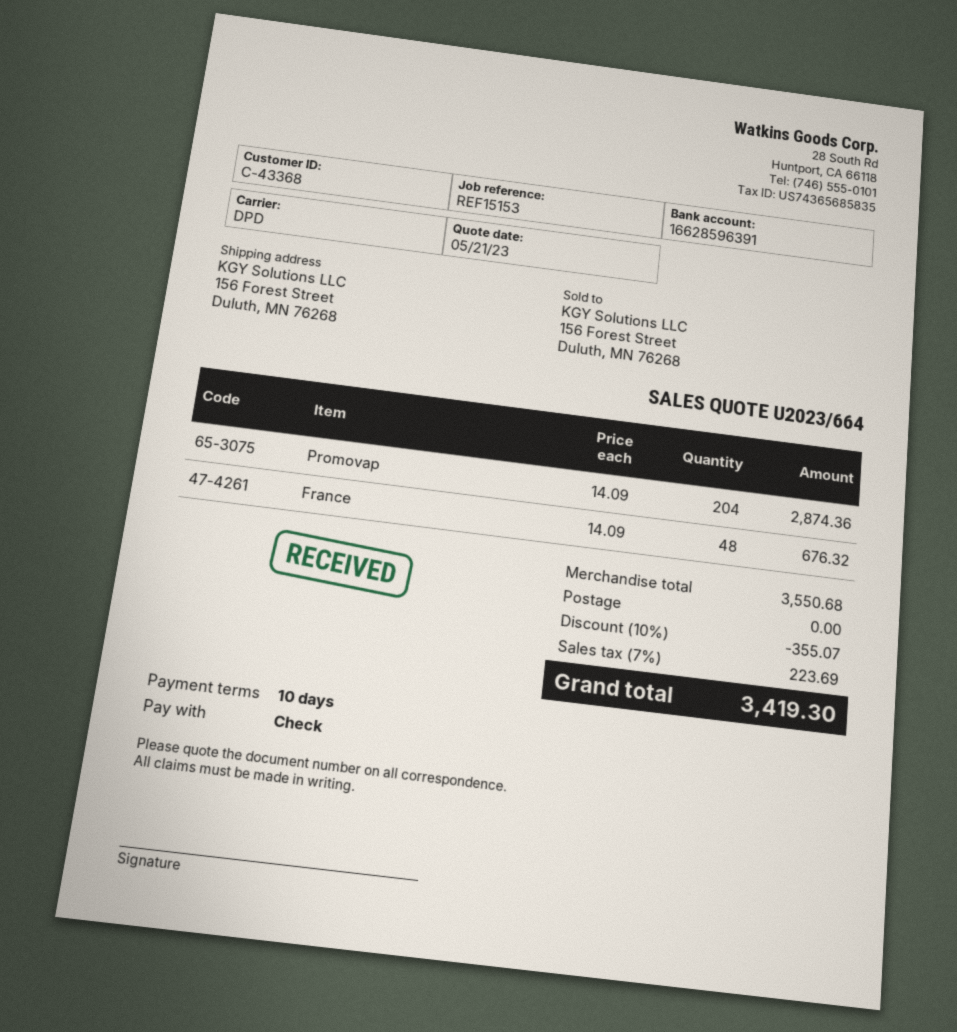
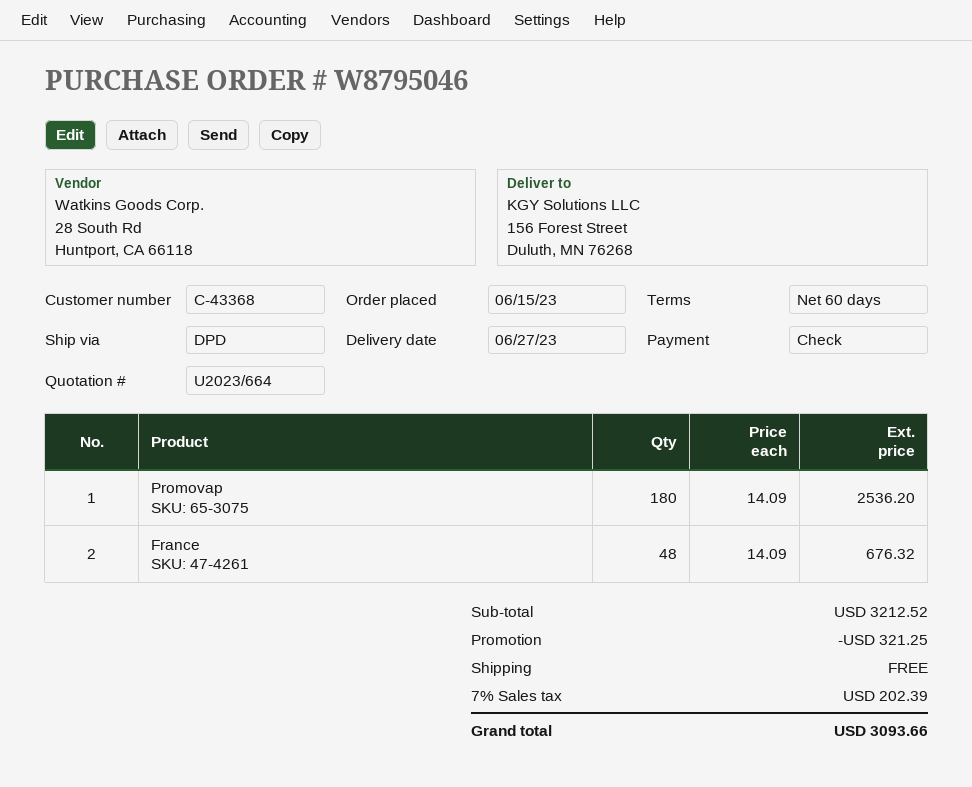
payment terms: 10 days -> 60 days
Promovap: 204 x 14.09 = 2874.36 -> 180 x 14.09 = 2536.20
subtotal: 3550.68 -> 3212.52
discount: 355.07 -> 321.25
tax: 7% = 223.69 -> 7% = 202.39
total: 3419.30 -> 3093.66

